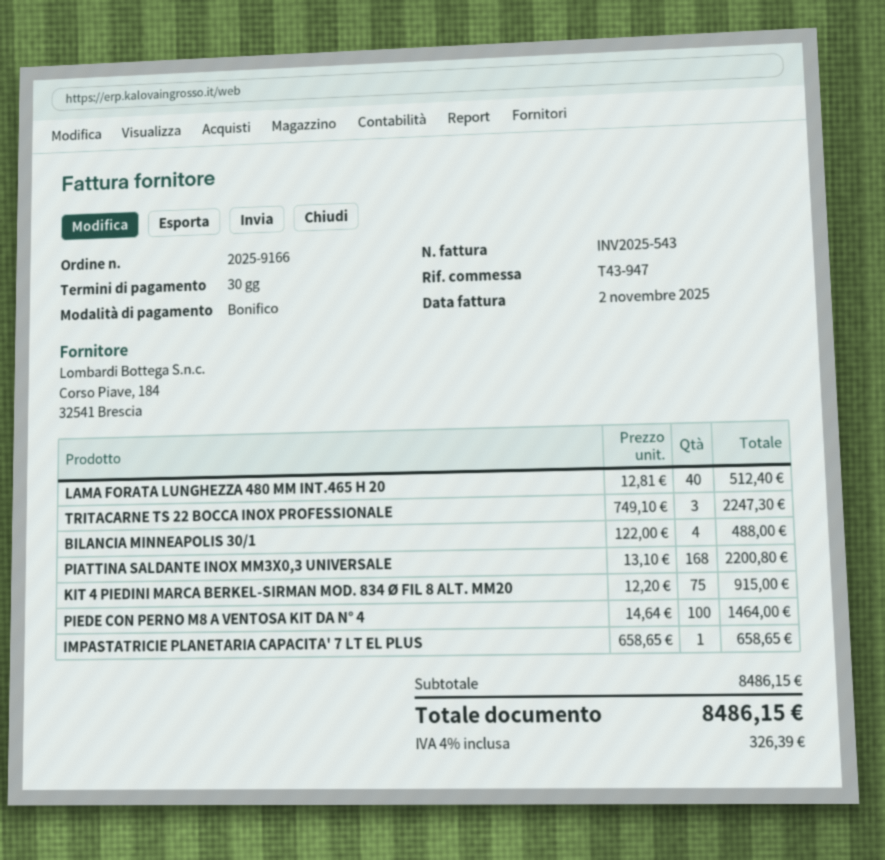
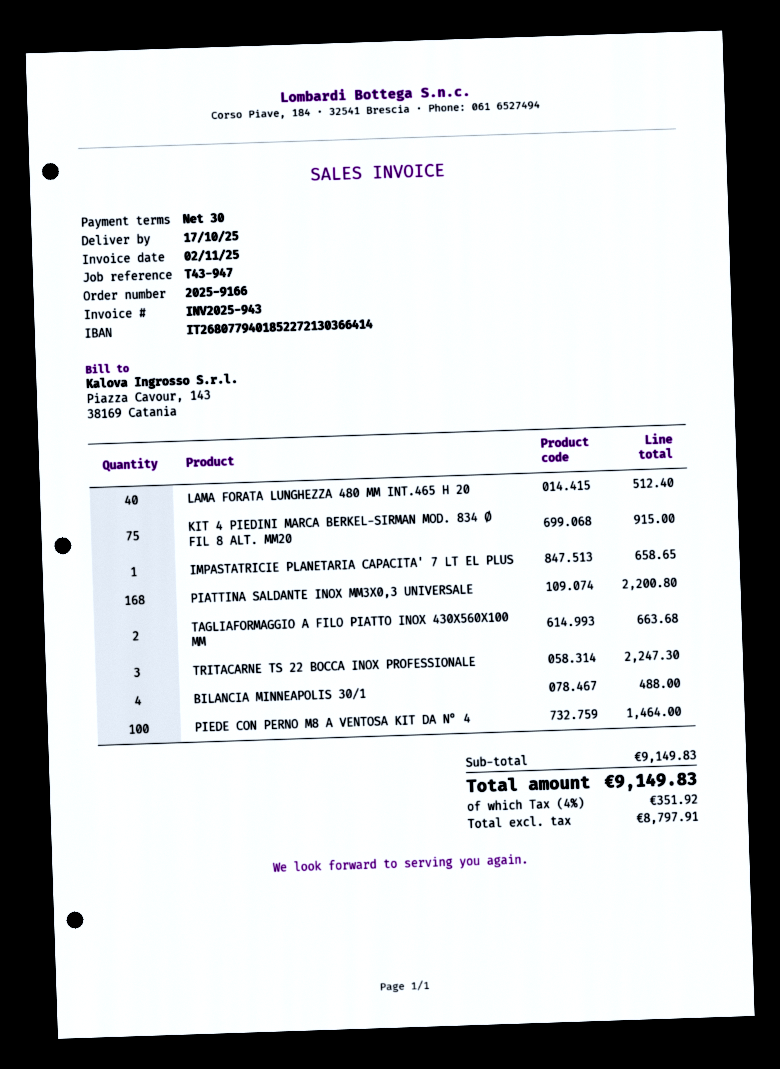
invoice number: INV2025-543 -> INV2025-943
TAGLIAFORMAGGIO A FILO PIATTO INOX 430X560X100 MM: none -> 2 for 663.68
subtotal: 8486.15 -> 9149.83
tax: 4% = 326.39 -> 4% = 351.92
total: 8486.15 -> 9149.83

